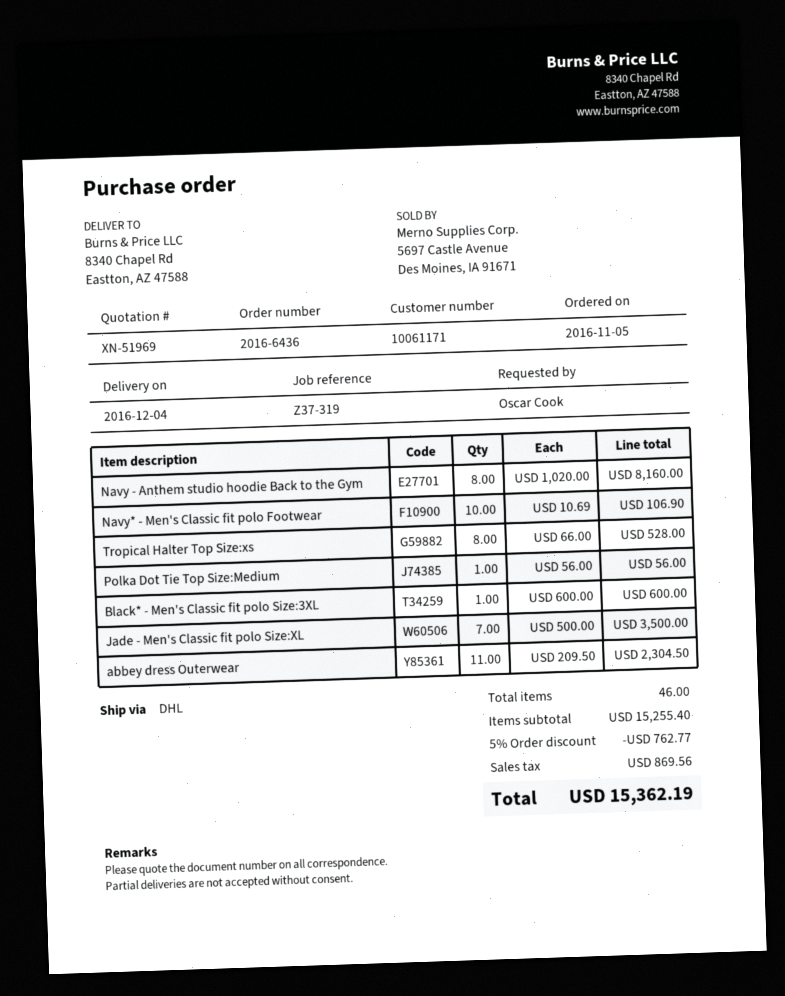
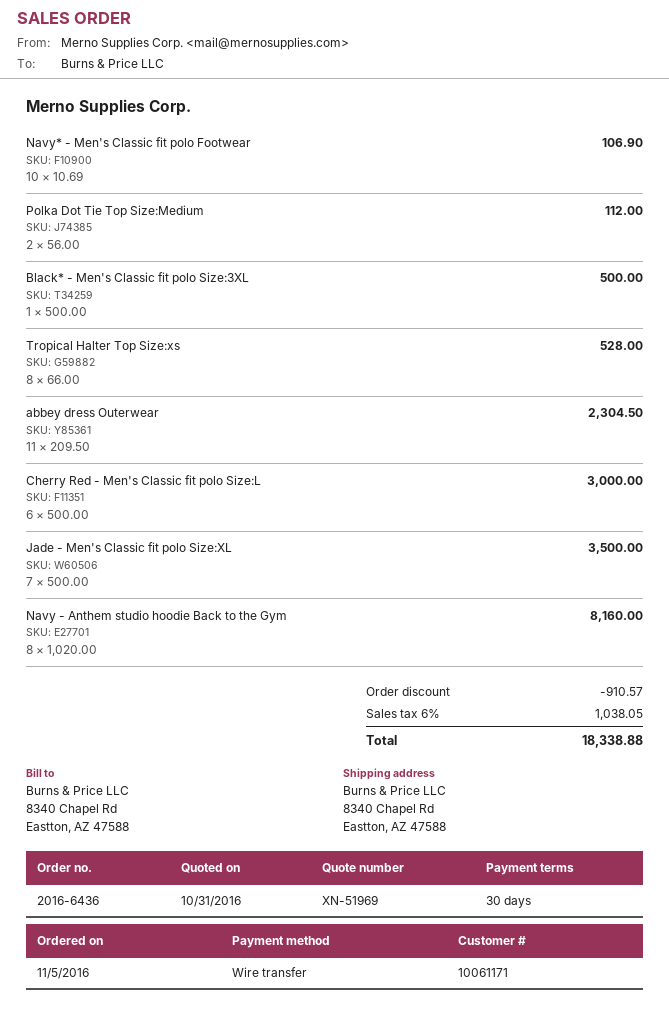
Polka Dot Tie Top Size:Medium: 1 x 56.00 = 56.00 -> 2 x 56.00 = 112.00
Black* - Men's Classic fit polo Size:3XL: 1 x 600.00 = 600.00 -> 1 x 500.00 = 500.00
Cherry Red - Men's Classic fit polo Size:L: none -> 6 x 500.00 = 3000.00
discount: 762.77 -> 910.57
tax: 869.56 -> 1038.05
total: 15362.19 -> 18338.88

